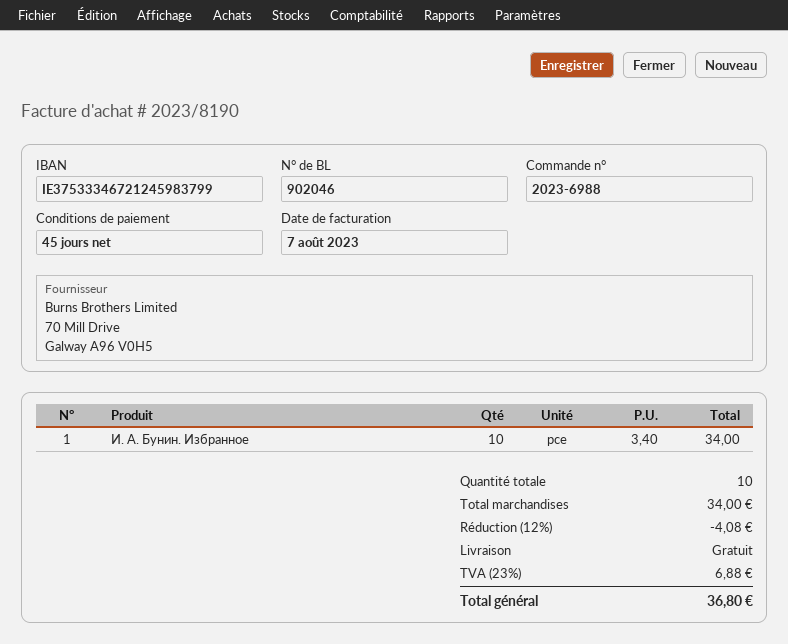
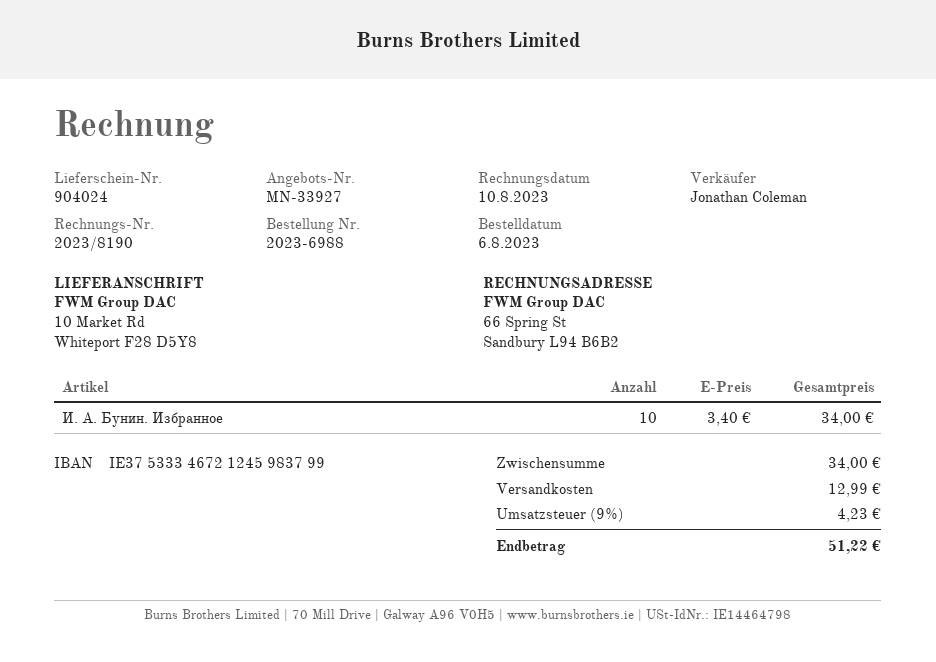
delivery note number: 902046 -> 904024
invoice date: 2023-08-07 -> 2023-08-10
discount: 12% = 4.08 -> none
shipping: 0.00 -> 12.99
tax: 23% = 6.88 -> 9% = 4.23
total: 36.80 -> 51.22

